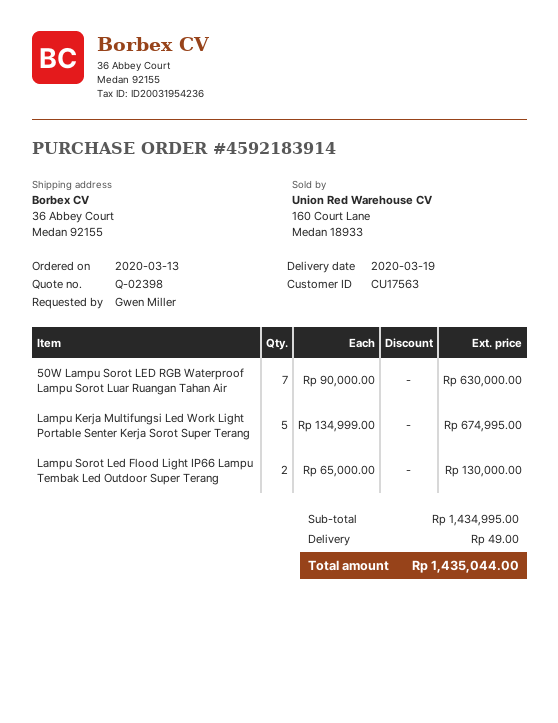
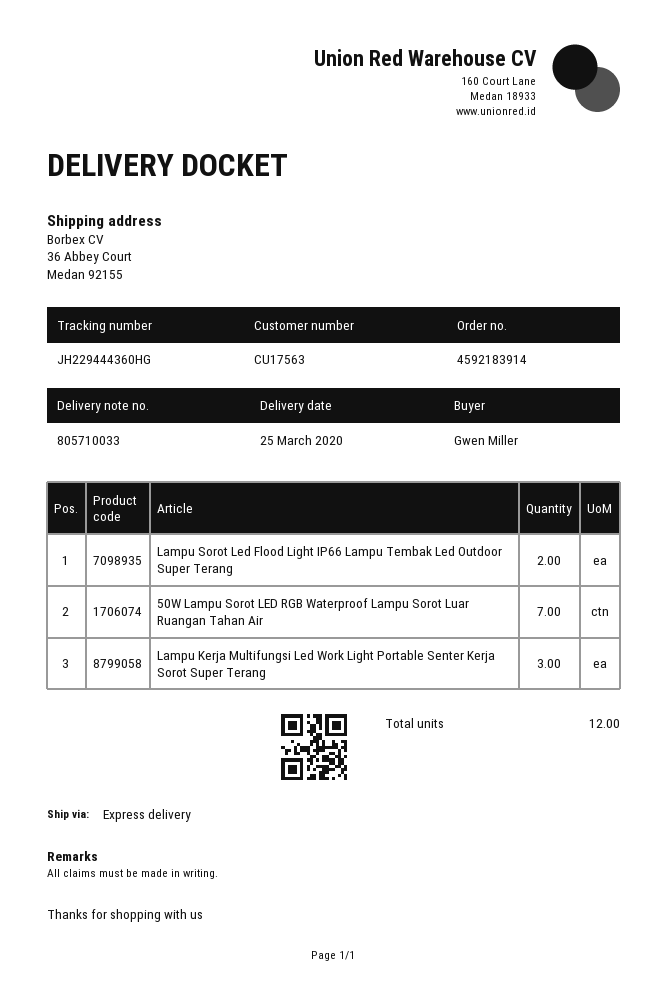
delivery date: 2020-03-19 -> 2020-03-25
Lampu Kerja Multifungsi Led Work Light Portable Senter Kerja Sorot Super Terang: 5 -> 3

